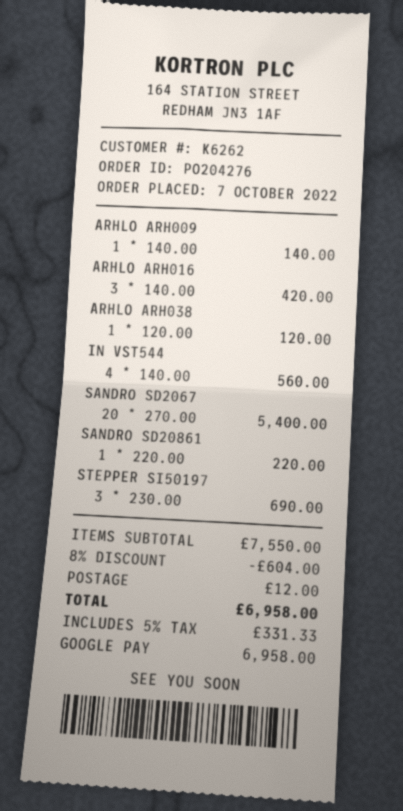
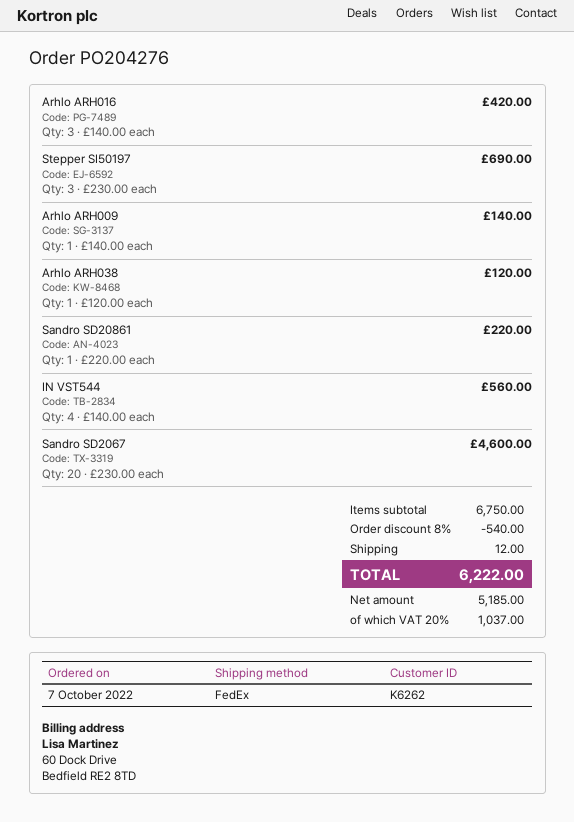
SANDRO SD2067: 20 x 270.00 = 5400.00 -> 20 x 230.00 = 4600.00
subtotal: 7550.00 -> 6750.00
discount: 8% = 604.00 -> 8% = 540.00
tax: 5% = 331.33 -> 20% = 1037.00
total: 6958.00 -> 6222.00

